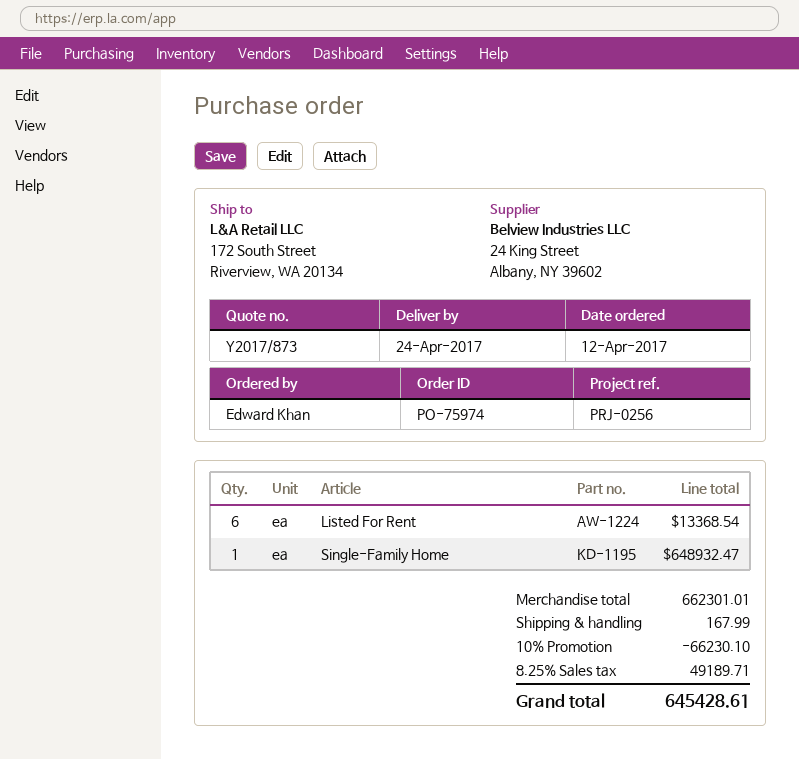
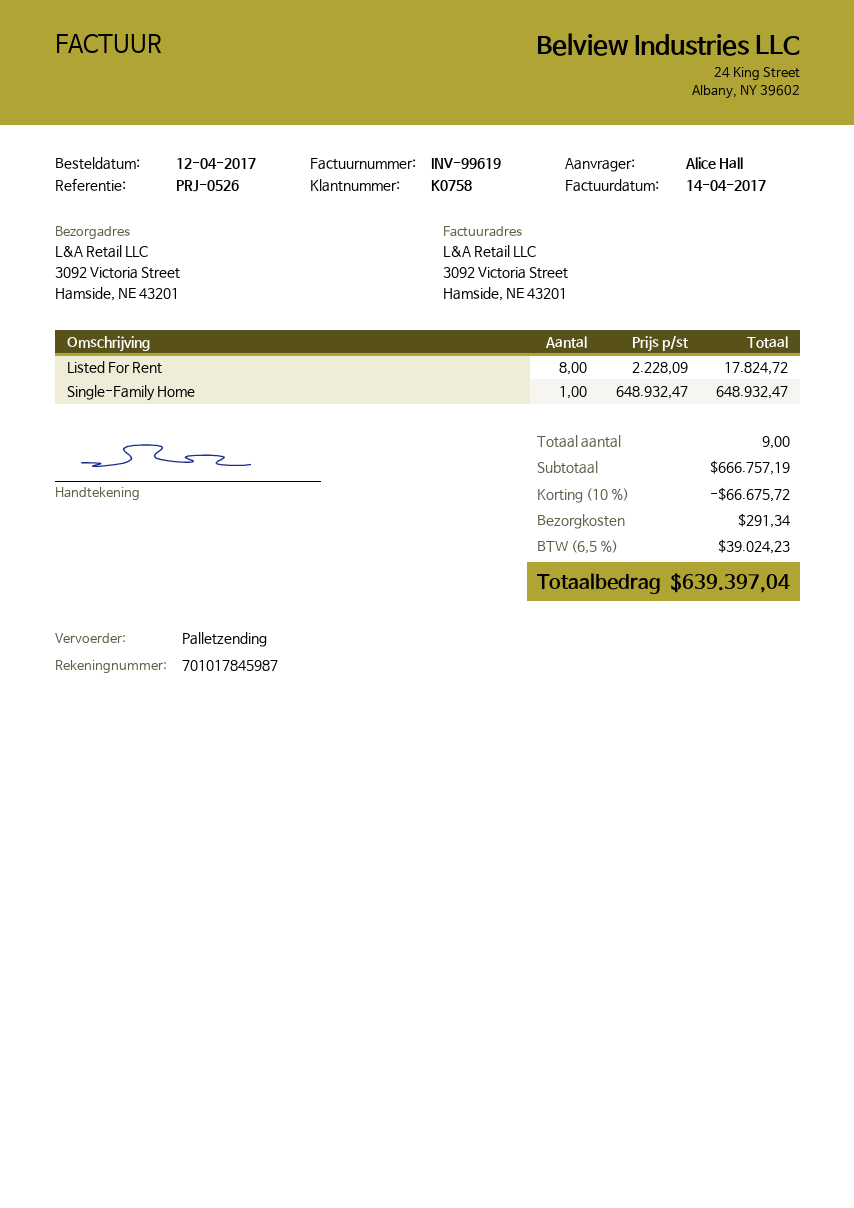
reference: PRJ-0256 -> PRJ-0526
ordered by: Edward Khan -> Alice Hall
ship to: 172 South Street, Riverview, WA 20134 -> 3092 Victoria Street, Hamside, NE 43201
Listed For Rent: 6 for 13368.54 -> 8 for 17824.72
subtotal: 662301.01 -> 666757.19
discount: 10% = 66230.10 -> 10% = 66675.72
shipping: 167.99 -> 291.34
tax: 8.25% = 49189.71 -> 6.5% = 39024.23
total: 645428.61 -> 639397.04

